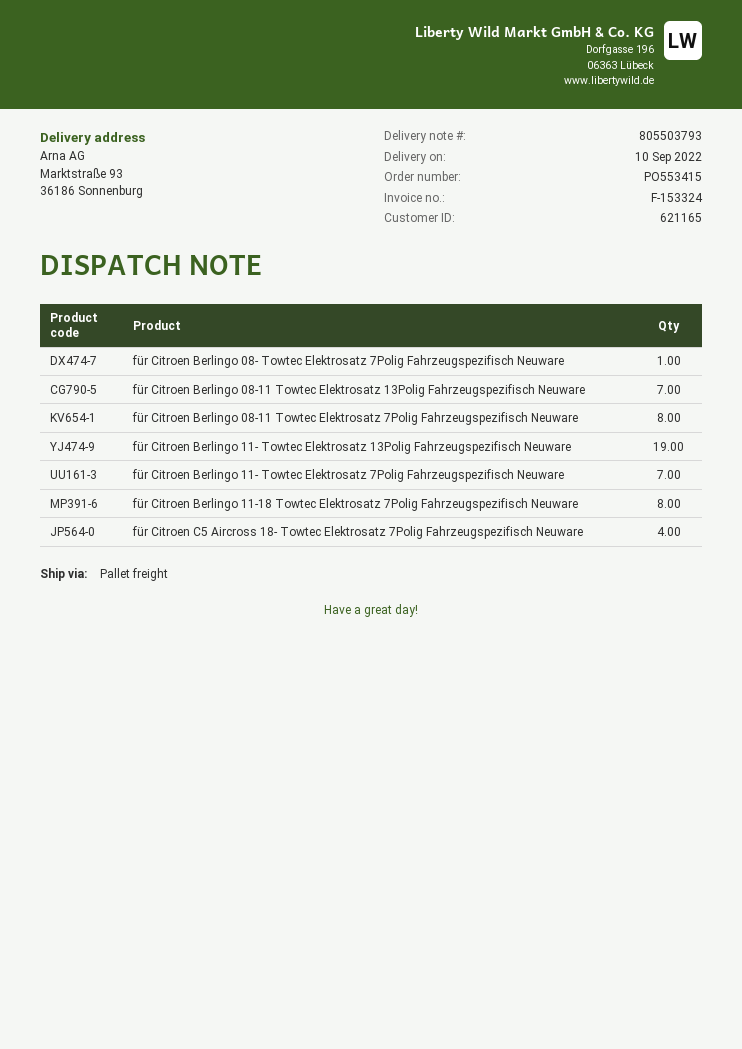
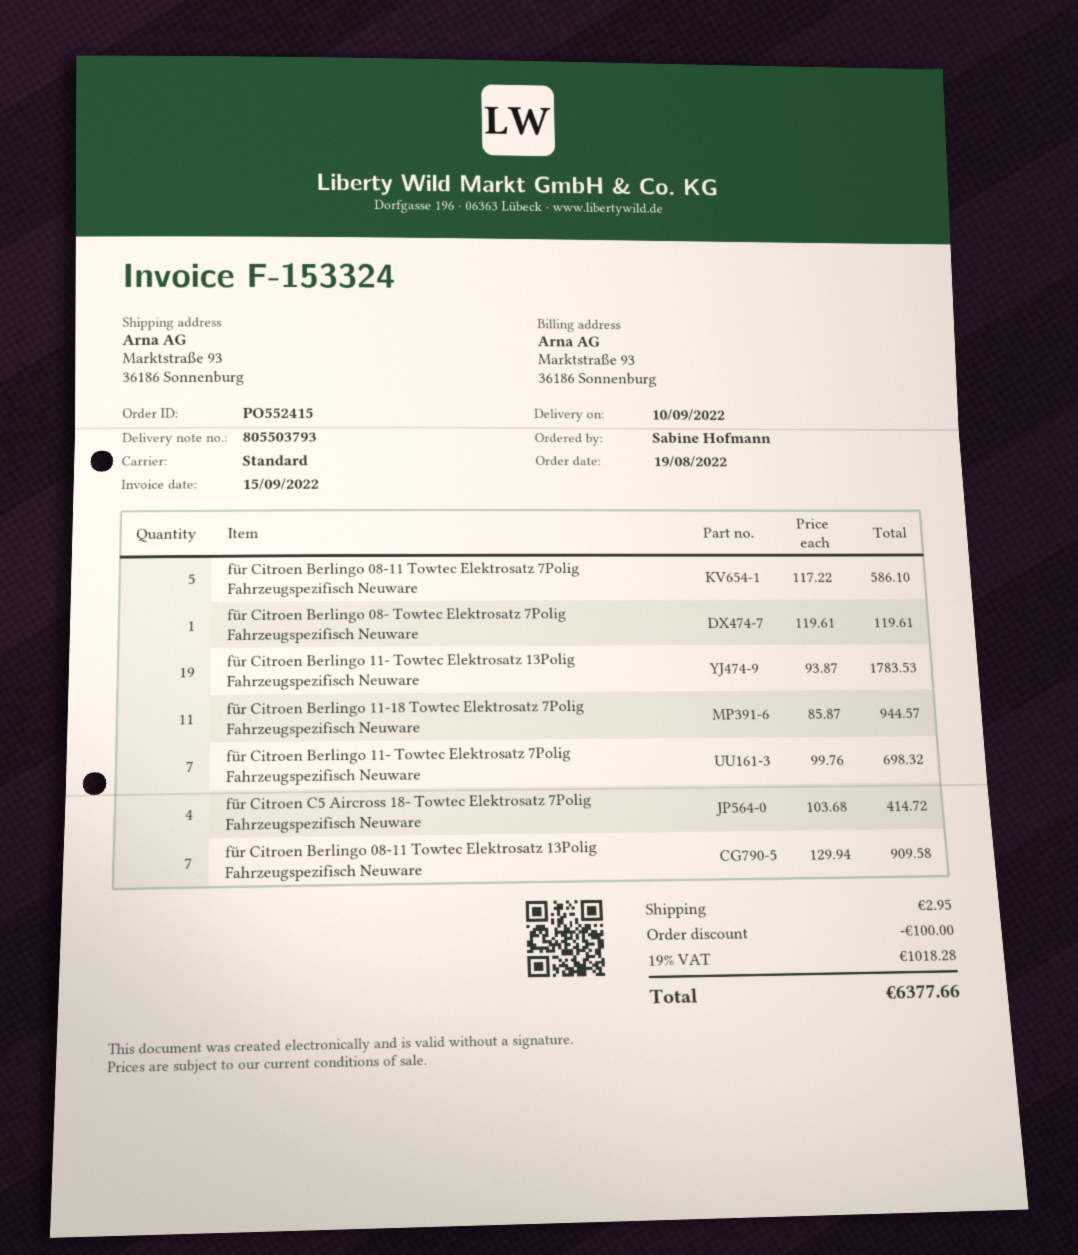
order number: PO553415 -> PO552415
shipping method: pallet freight -> standard
für Citroen Berlingo 08-11 Towtec Elektrosatz 7Polig Fahrzeugspezifisch Neuware: 8 -> 5
für Citroen Berlingo 11-18 Towtec Elektrosatz 7Polig Fahrzeugspezifisch Neuware: 8 -> 11

